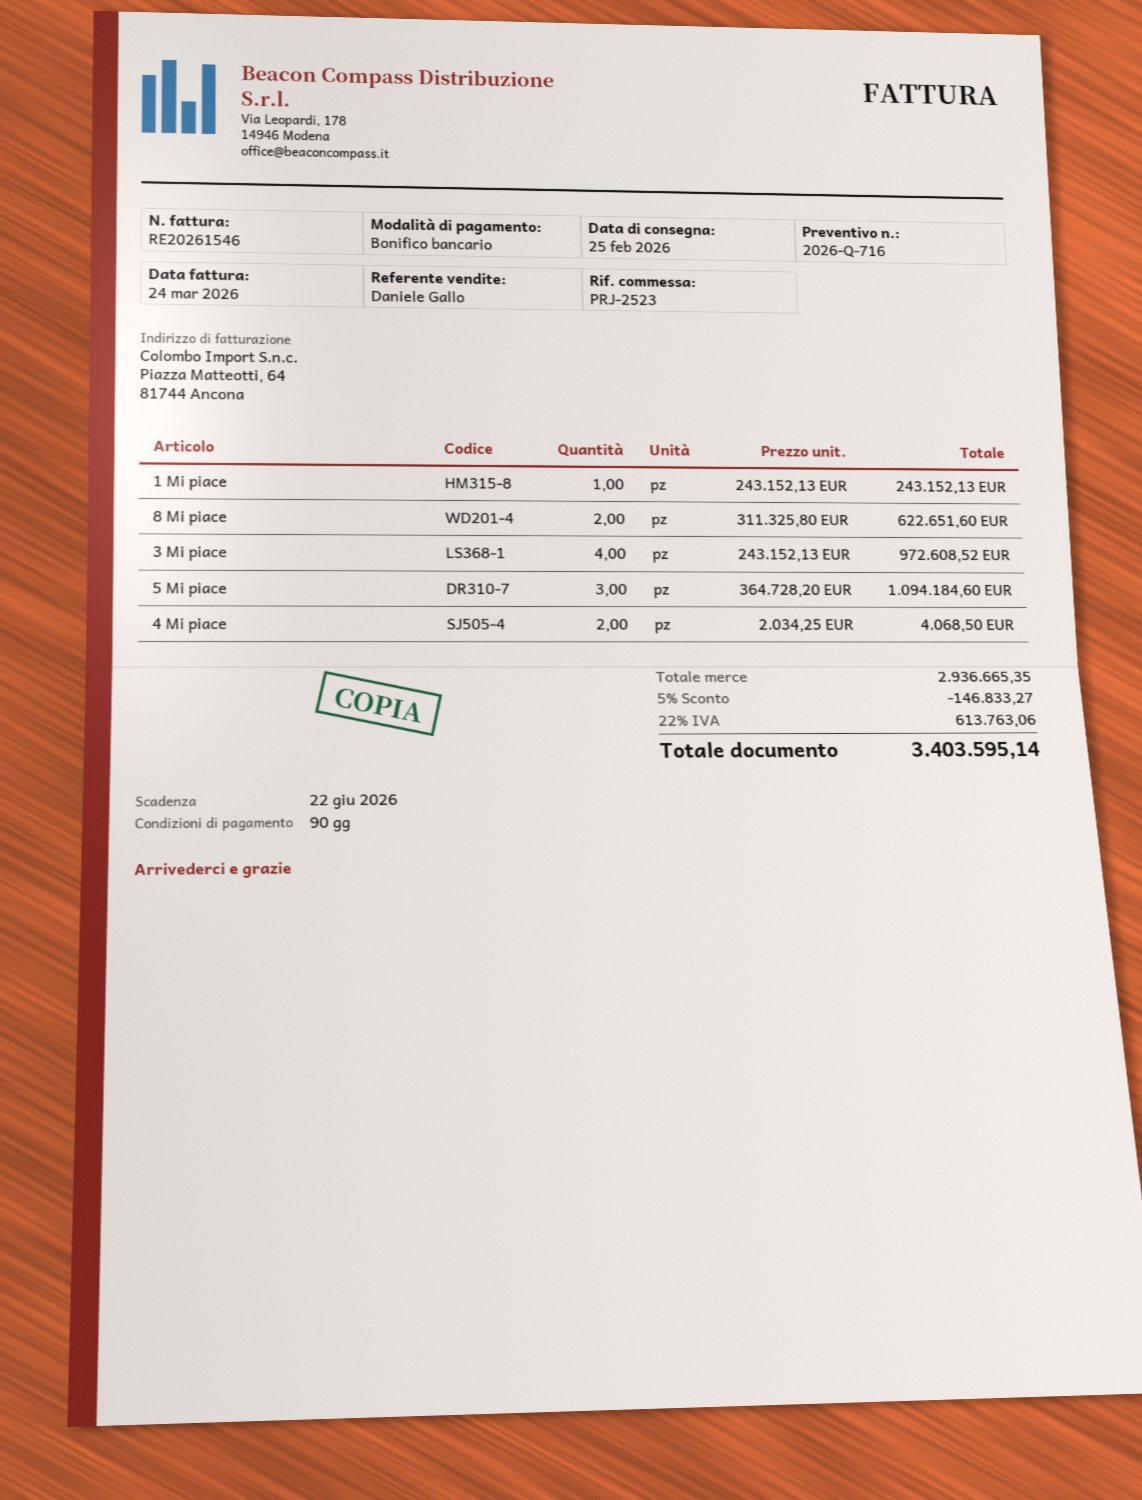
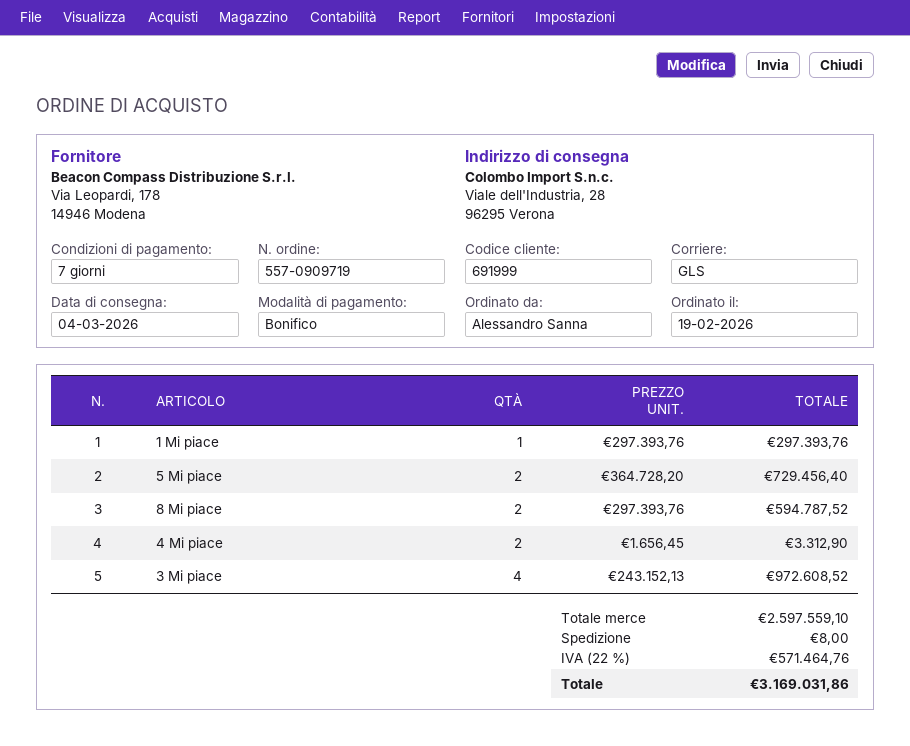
delivery date: 2026-02-25 -> 2026-03-04
payment terms: 90 days -> 7 days
1 Mi piace: 1 x 243152.13 = 243152.13 -> 1 x 297393.76 = 297393.76
8 Mi piace: 2 x 311325.80 = 622651.60 -> 2 x 297393.76 = 594787.52
5 Mi piace: 3 x 364728.20 = 1094184.60 -> 2 x 364728.20 = 729456.40
4 Mi piace: 2 x 2034.25 = 4068.50 -> 2 x 1656.45 = 3312.90
subtotal: 2936665.35 -> 2597559.10
discount: 5% = 146833.27 -> none
shipping: none -> 8.00
tax: 22% = 613763.06 -> 22% = 571464.76
total: 3403595.14 -> 3169031.86

